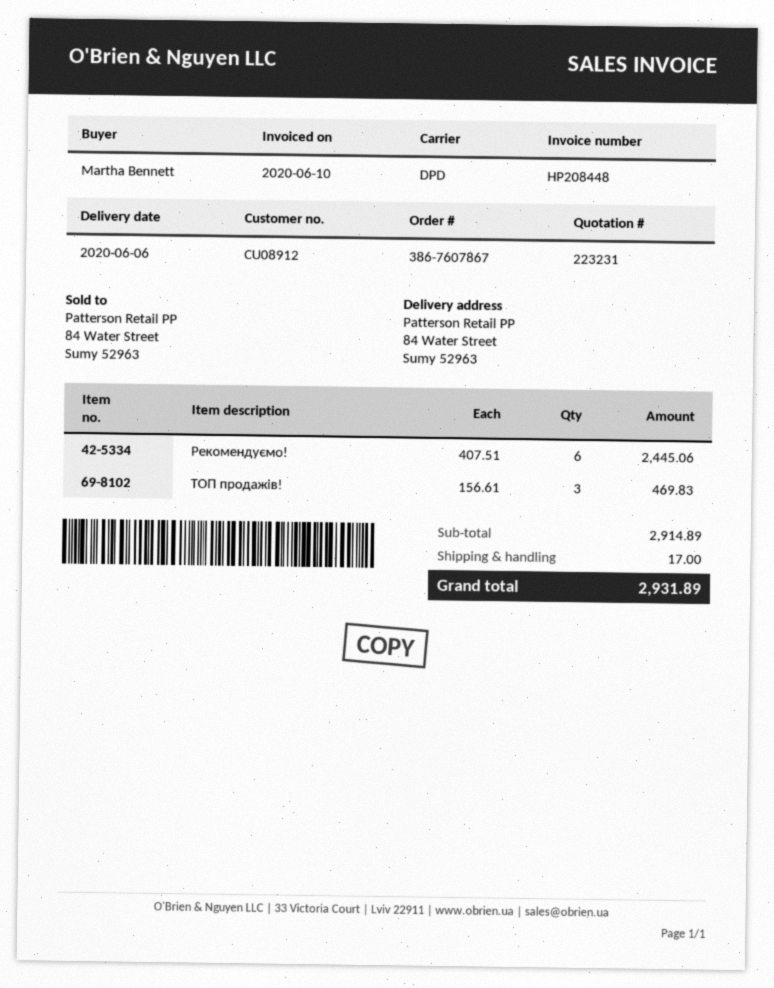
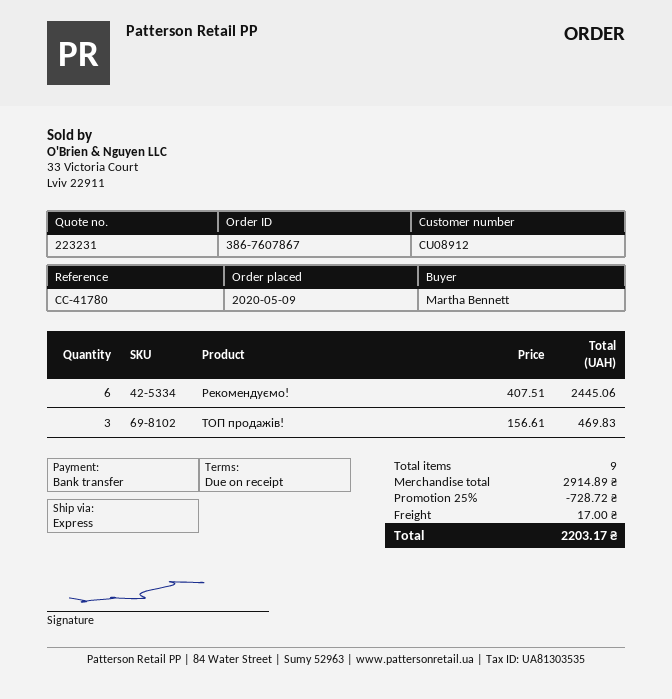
shipping method: DPD -> express
discount: none -> 25% = 728.72
total: 2931.89 -> 2203.17

